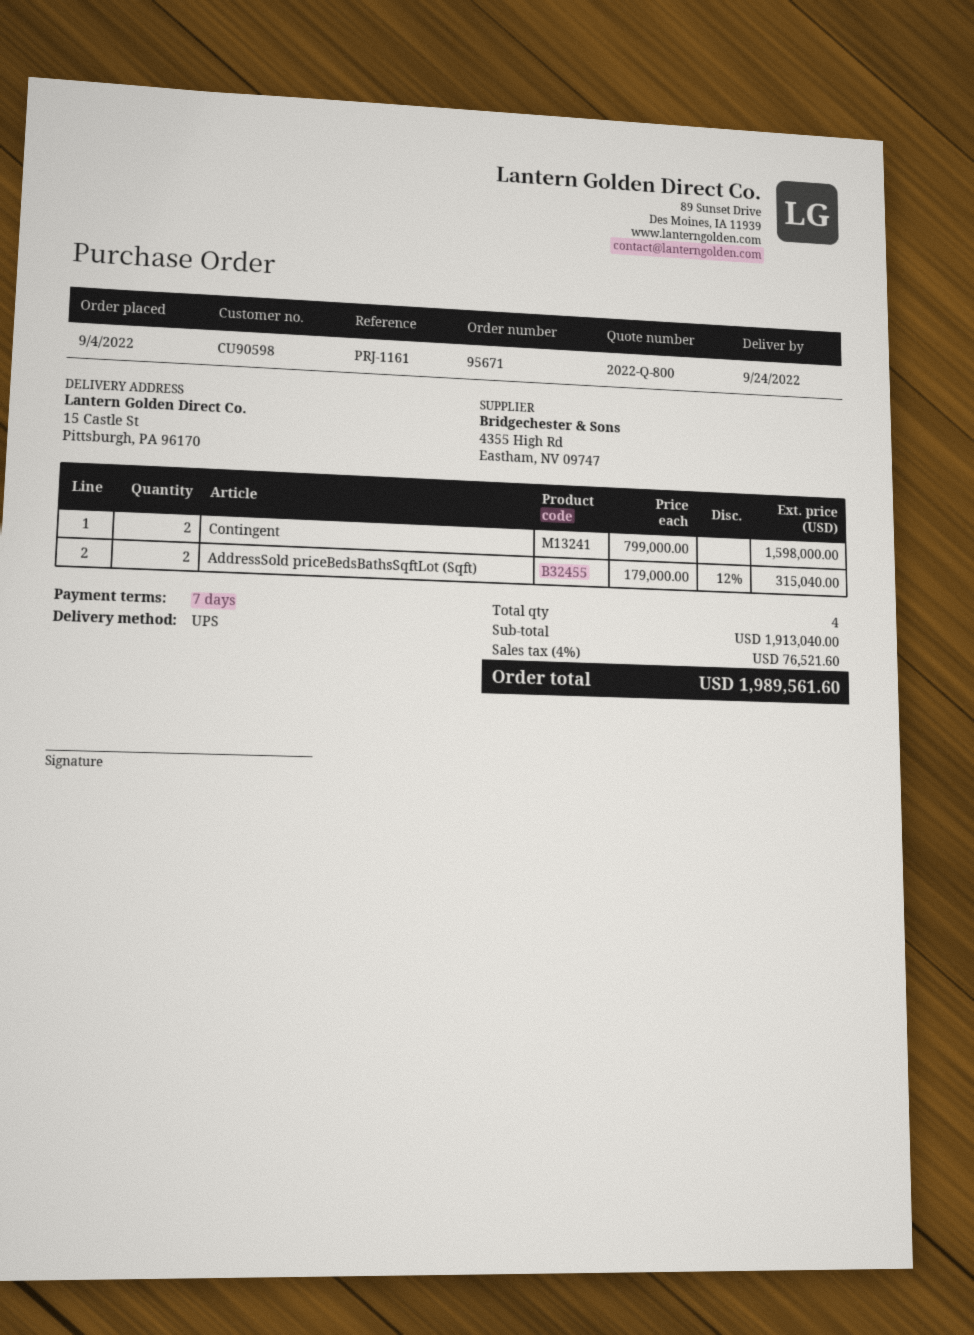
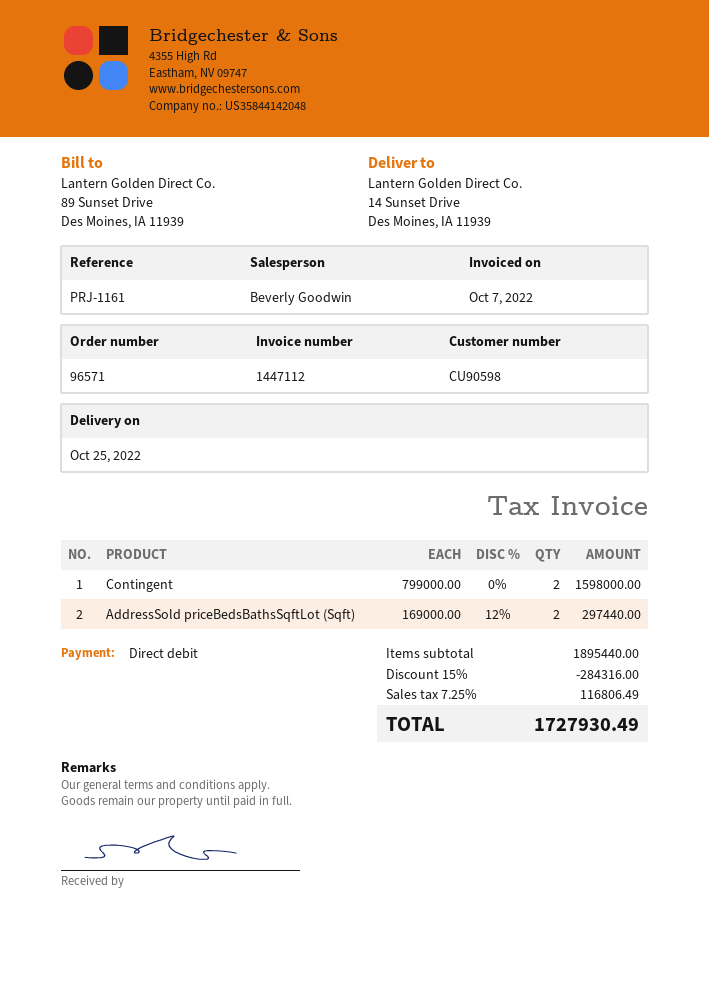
order number: 95671 -> 96571
delivery date: 2022-09-24 -> 2022-10-25
ship to: 15 Castle St, Pittsburgh, PA 96170 -> 14 Sunset Drive, Des Moines, IA 11939
AddressSold priceBedsBathsSqftLot (Sqft): 2 x 179000.00 - 12% = 315040.00 -> 2 x 169000.00 - 12% = 297440.00
subtotal: 1913040.00 -> 1895440.00
discount: none -> 15% = 284316.00
tax: 4% = 76521.60 -> 7.25% = 116806.49
total: 1989561.60 -> 1727930.49

